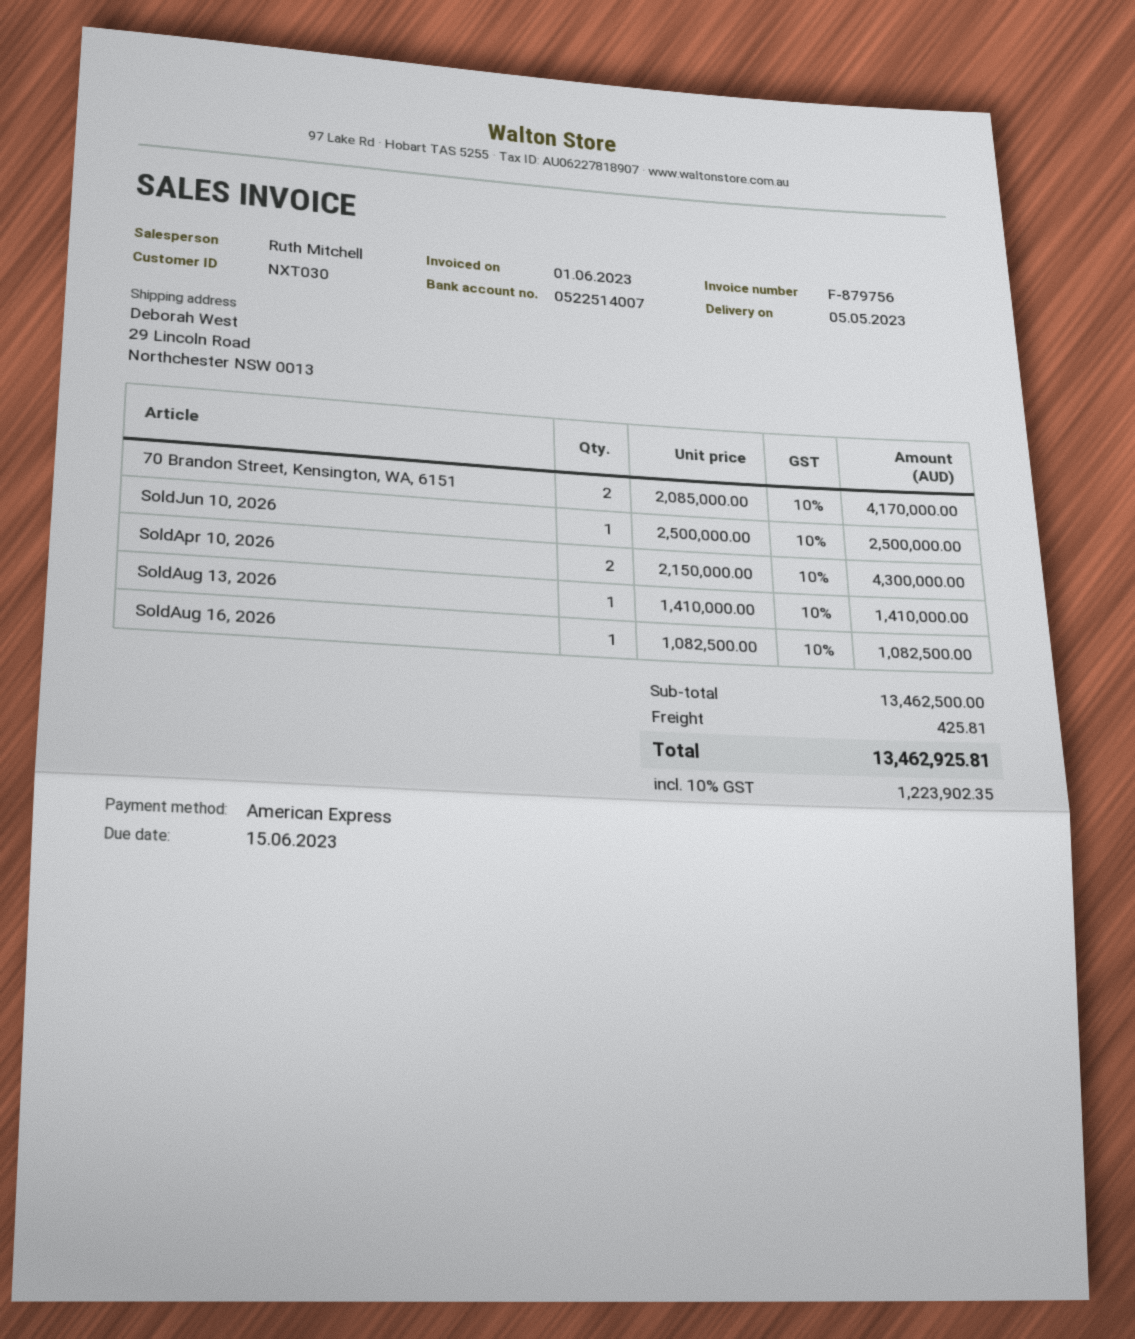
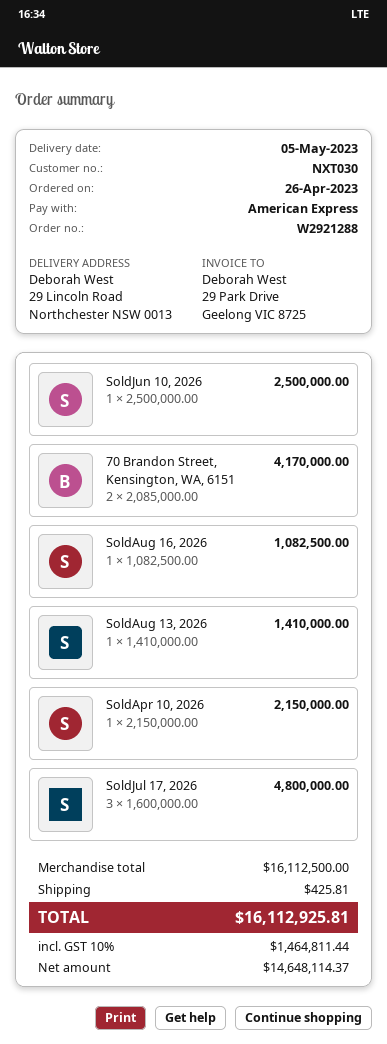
SoldApr 10, 2026: 2 x 2150000.00 = 4300000.00 -> 1 x 2150000.00 = 2150000.00
SoldJul 17, 2026: none -> 3 x 1600000.00 = 4800000.00
subtotal: 13462500.00 -> 16112500.00
tax: 10% = 1223902.35 -> 10% = 1464811.44
total: 13462925.81 -> 16112925.81

